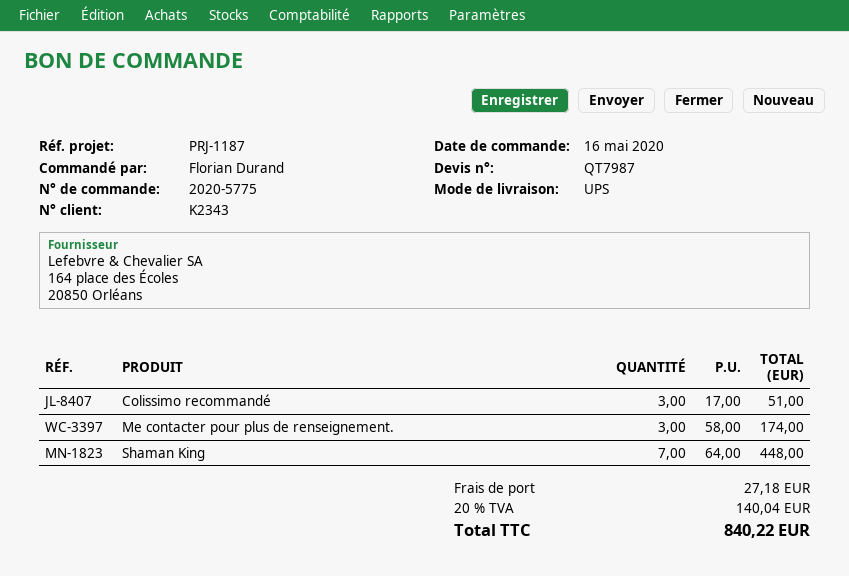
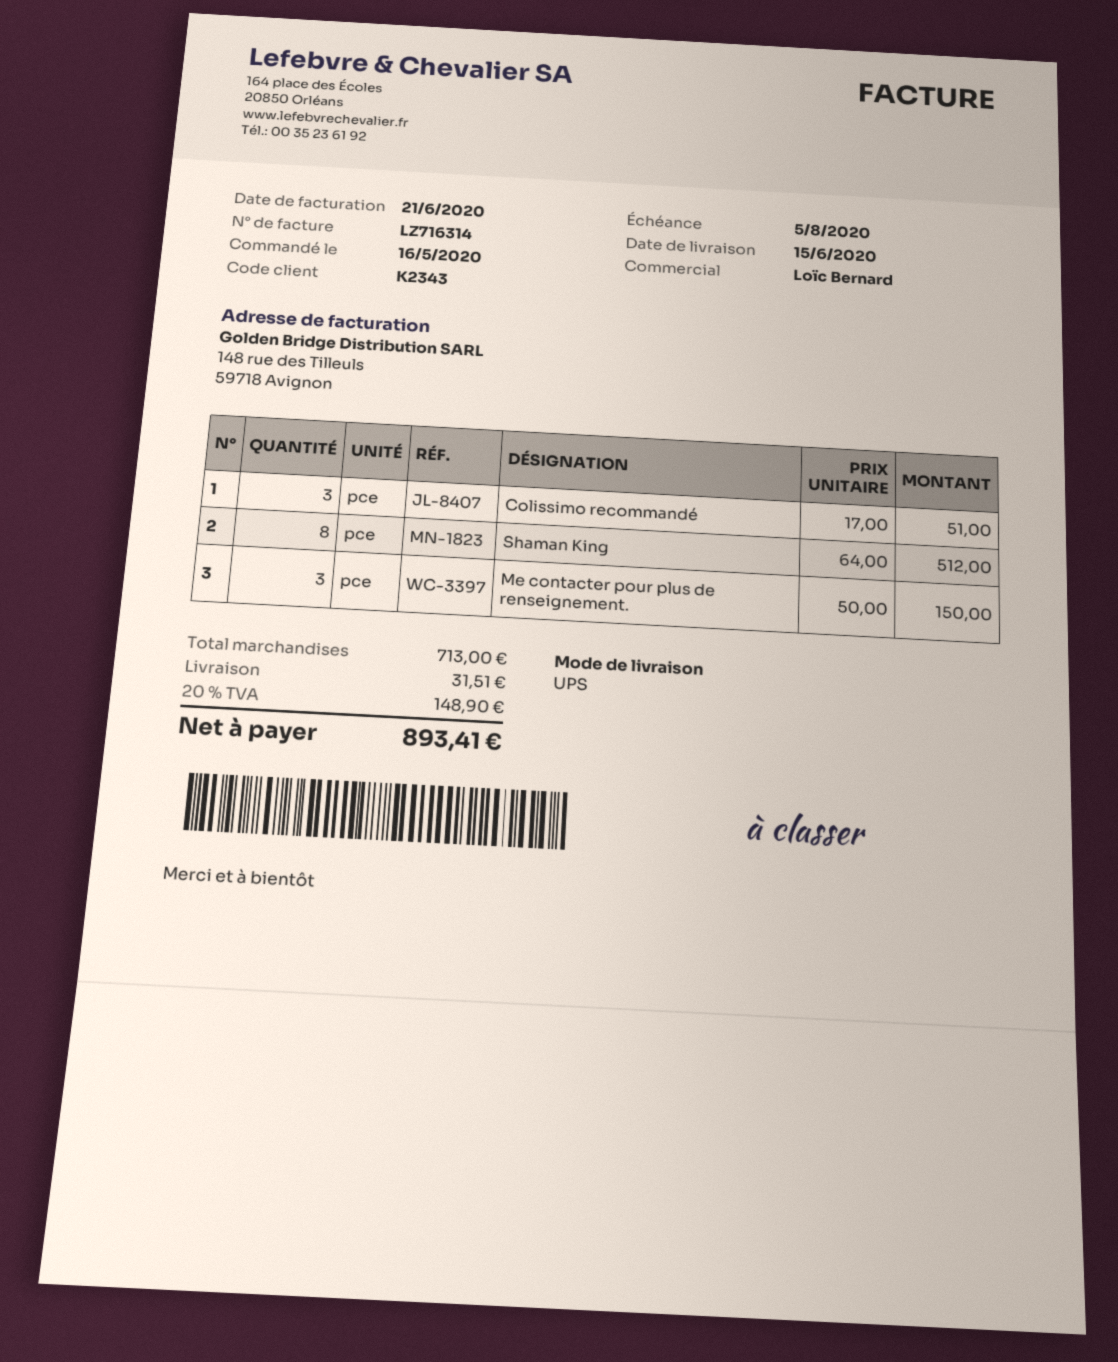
Me contacter pour plus de renseignement.: 3 x 58.00 = 174.00 -> 3 x 50.00 = 150.00
Shaman King: 7 x 64.00 = 448.00 -> 8 x 64.00 = 512.00
shipping: 27.18 -> 31.51
tax: 20% = 140.04 -> 20% = 148.90
total: 840.22 -> 893.41

